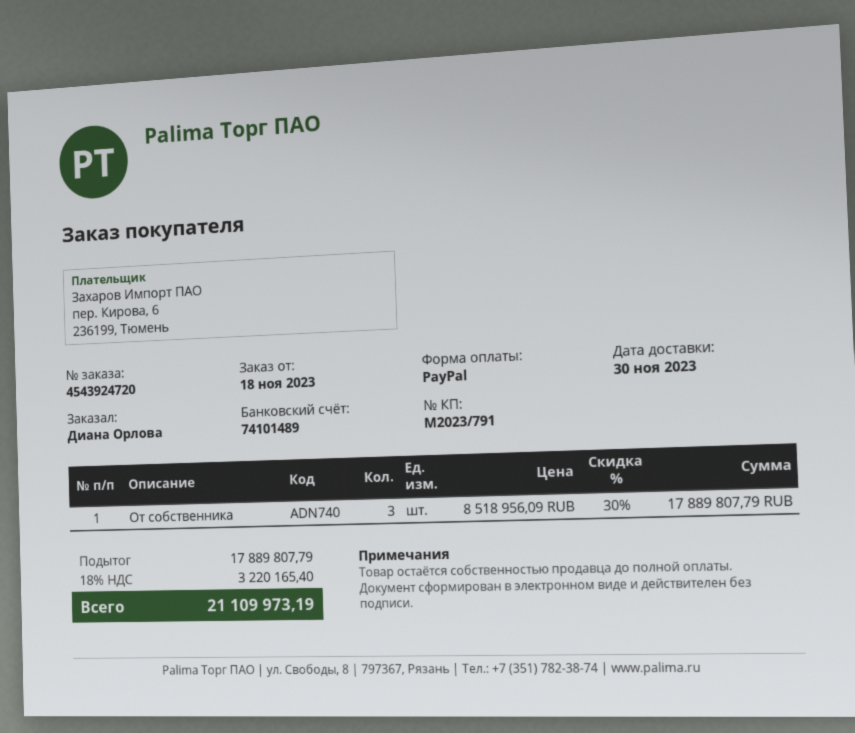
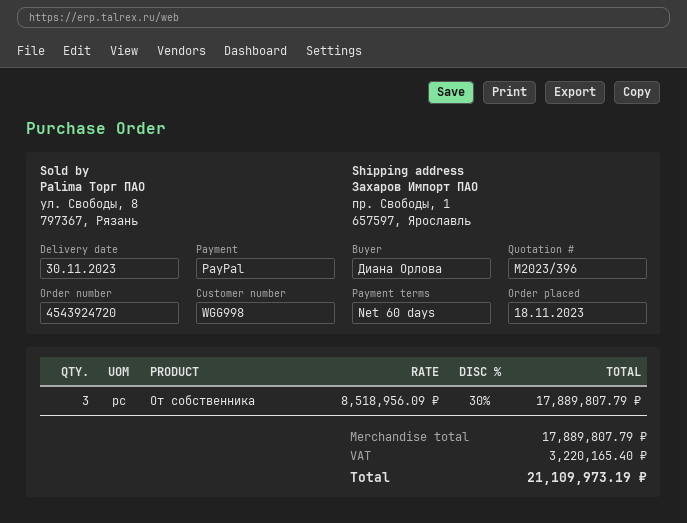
quote number: M2023/791 -> M2023/396

